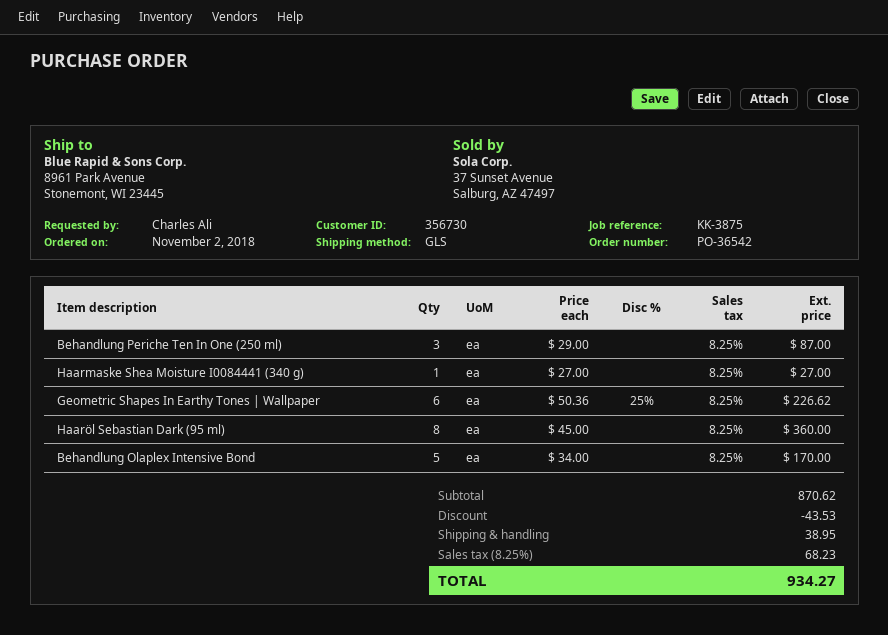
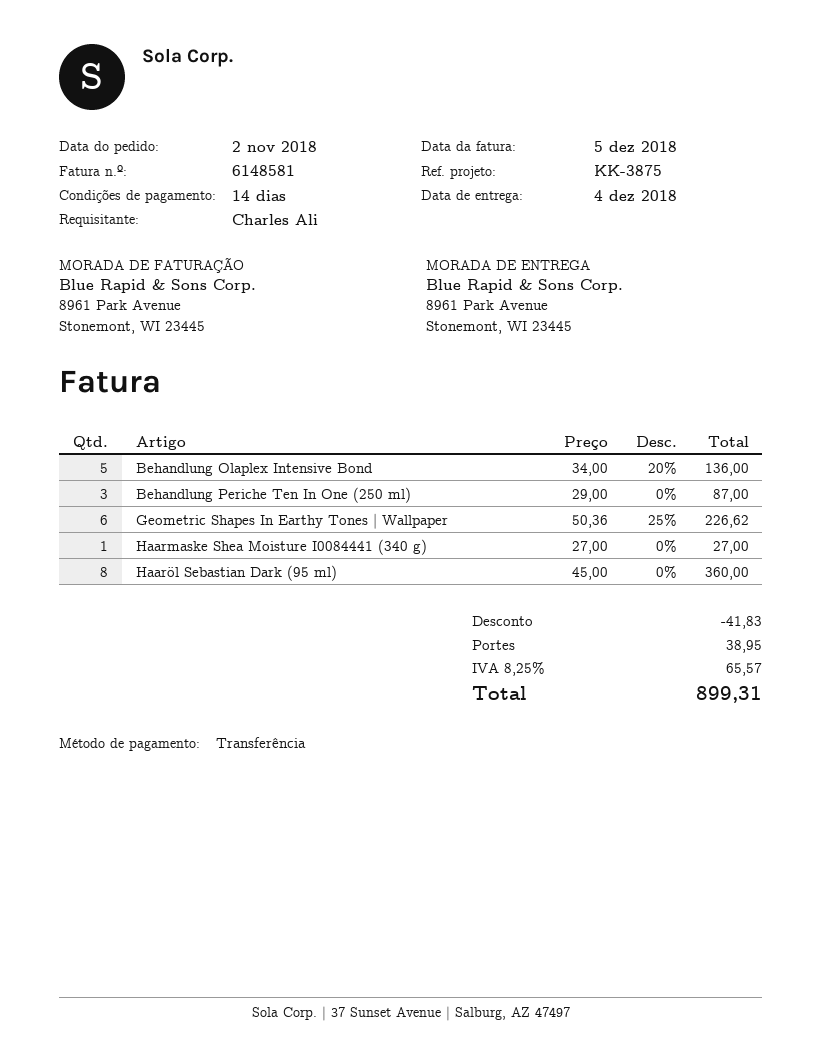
Behandlung Olaplex Intensive Bond: 5 x 34.00 = 170.00 -> 5 x 34.00 - 20% = 136.00
discount: 43.53 -> 41.83
tax: 8.25% = 68.23 -> 8.25% = 65.57
total: 934.27 -> 899.31

